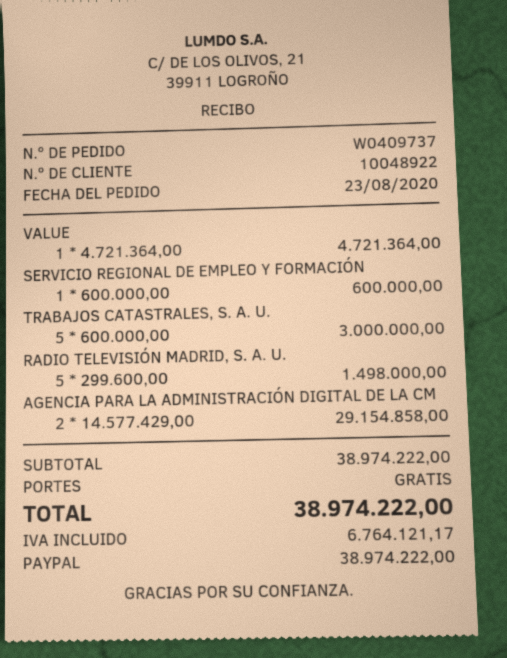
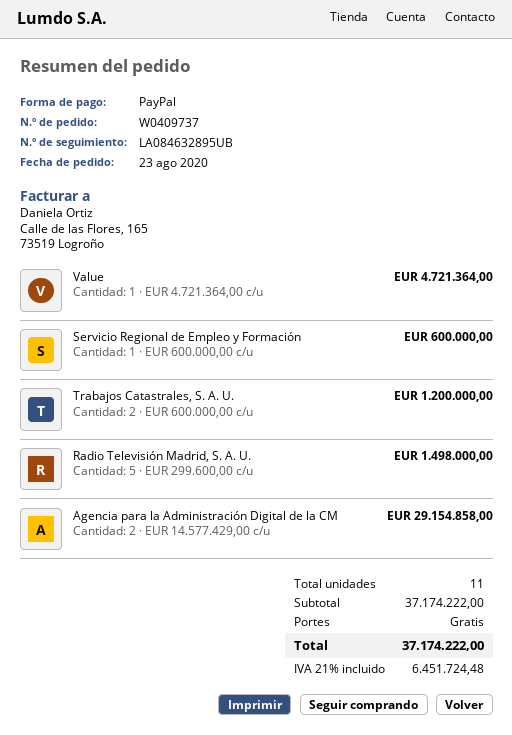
TRABAJOS CATASTRALES, S. A. U.: 5 x 600000.00 = 3000000.00 -> 2 x 600000.00 = 1200000.00
subtotal: 38974222.00 -> 37174222.00
tax: 6764121.17 -> 6451724.48
total: 38974222.00 -> 37174222.00

